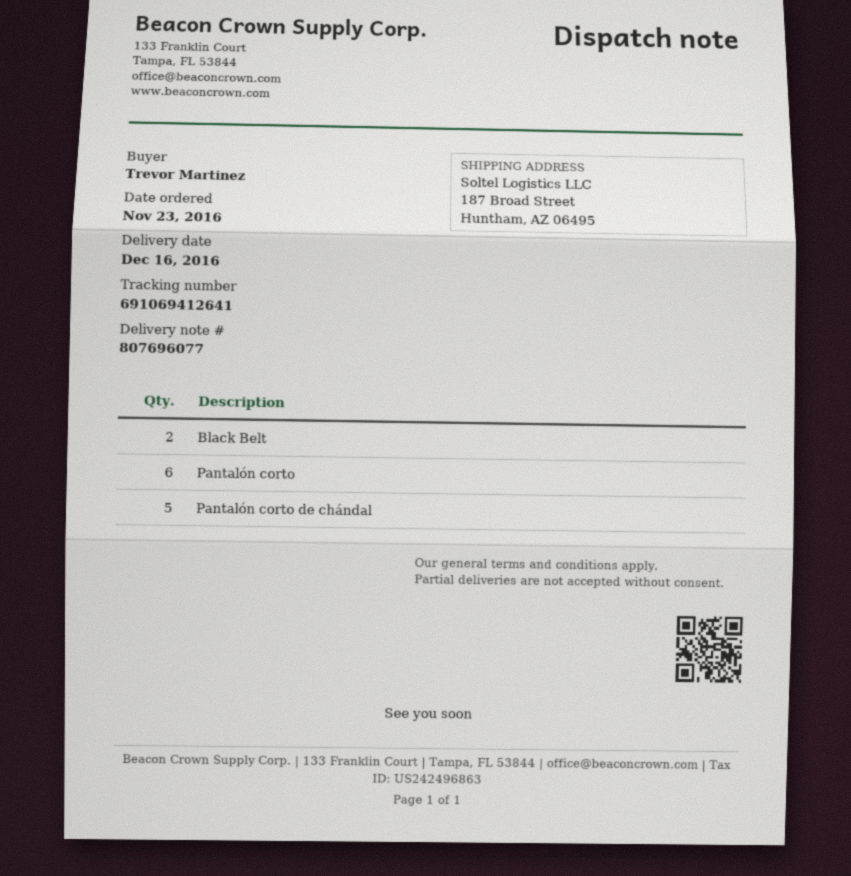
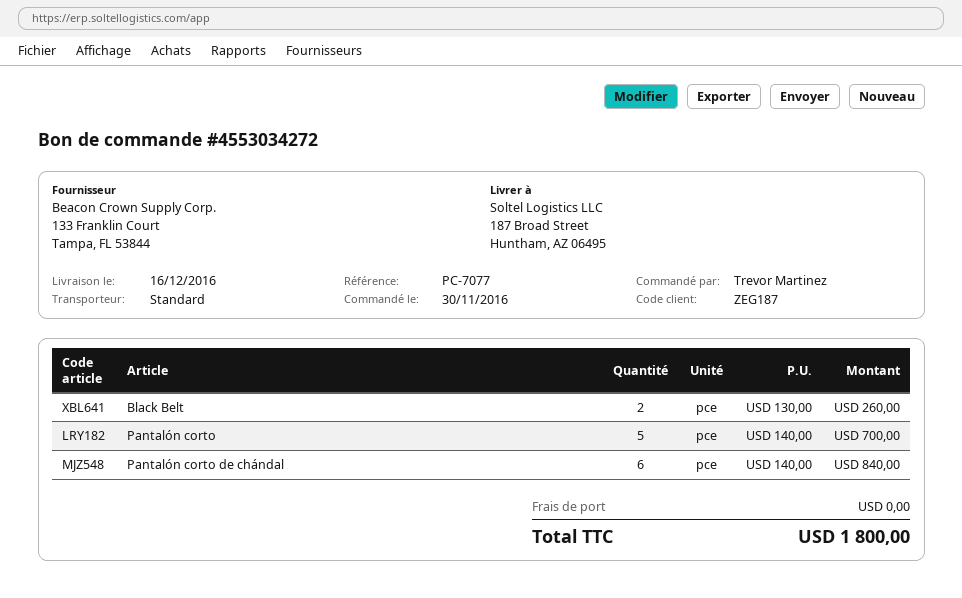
order date: 2016-11-23 -> 2016-11-30
Pantalón corto: 6 -> 5
Pantalón corto de chándal: 5 -> 6

